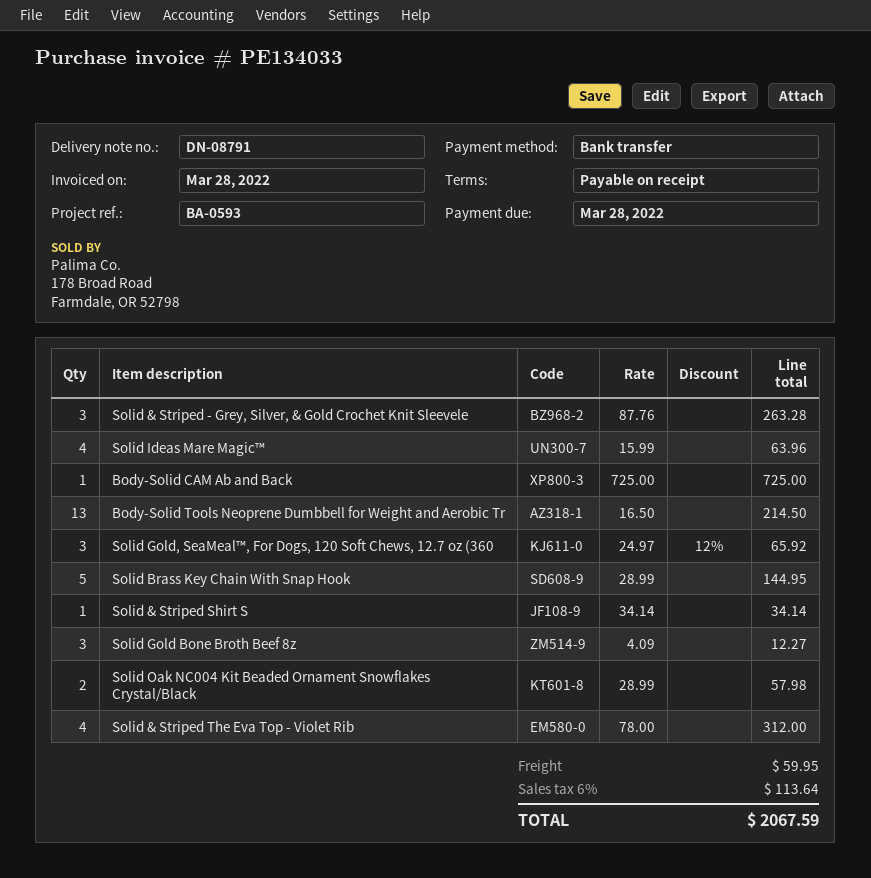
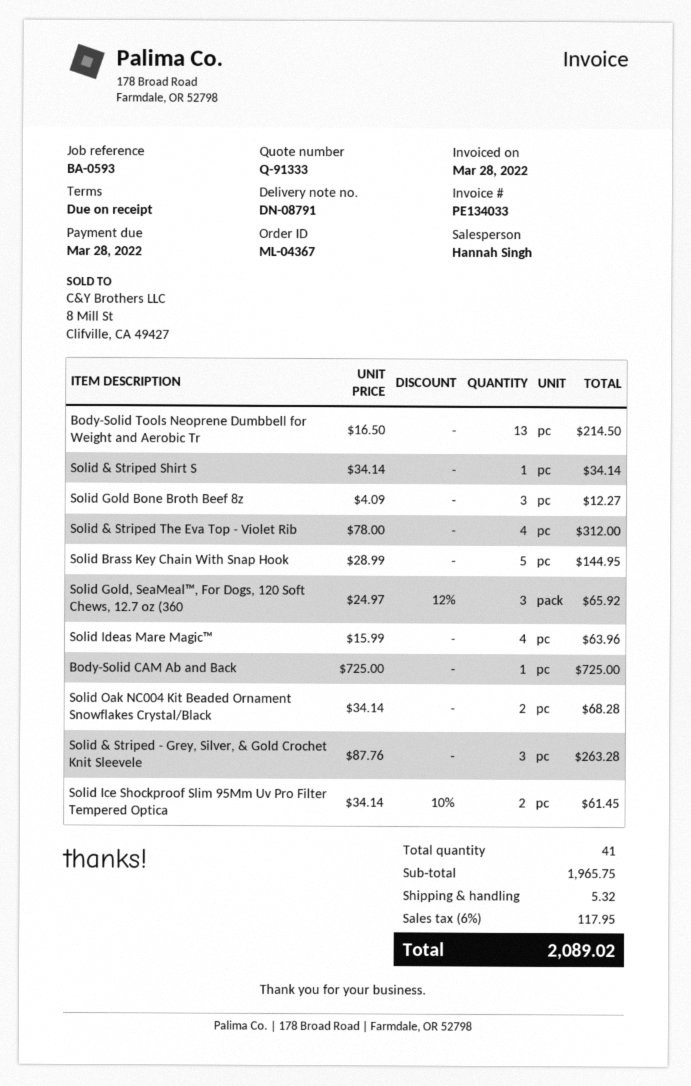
Solid Oak NC004 Kit Beaded Ornament Snowflakes Crystal/Black: 2 x 28.99 = 57.98 -> 2 x 34.14 = 68.28
Solid Ice Shockproof Slim 95Mm Uv Pro Filter Tempered Optica: none -> 2 x 34.14 - 10% = 61.45
shipping: 59.95 -> 5.32
tax: 6% = 113.64 -> 6% = 117.95
total: 2067.59 -> 2089.02

